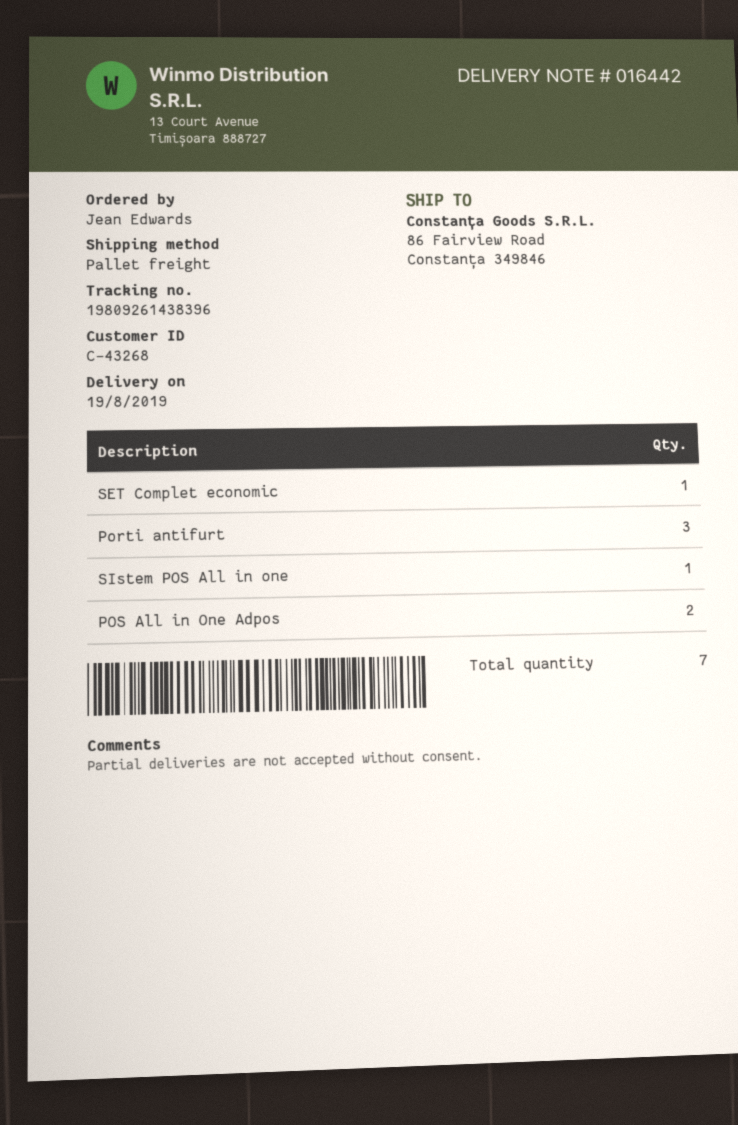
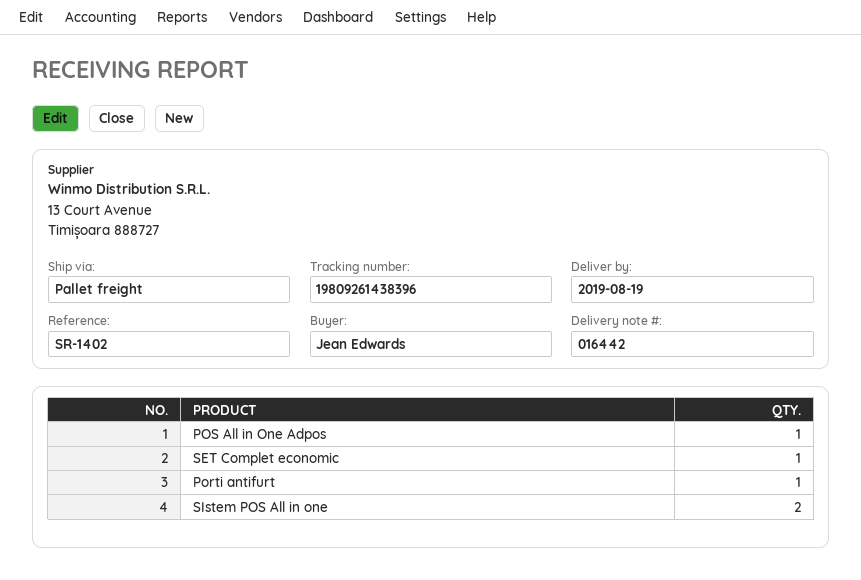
Porti antifurt: 3 -> 1
SIstem POS All in one: 1 -> 2
POS All in One Adpos: 2 -> 1

